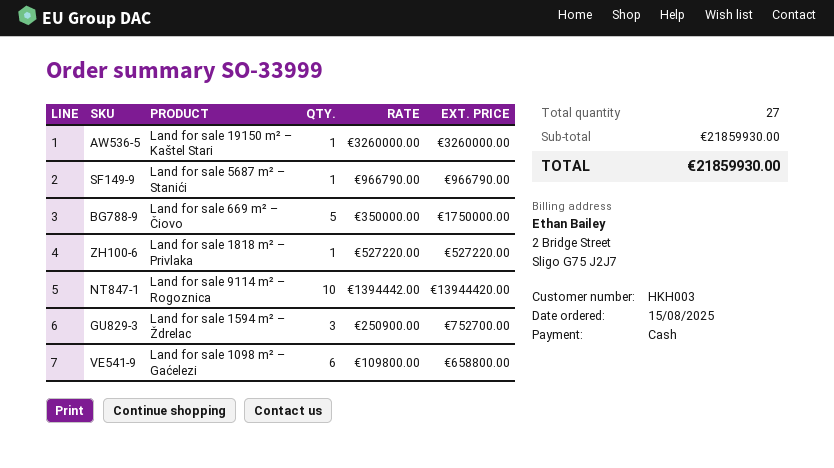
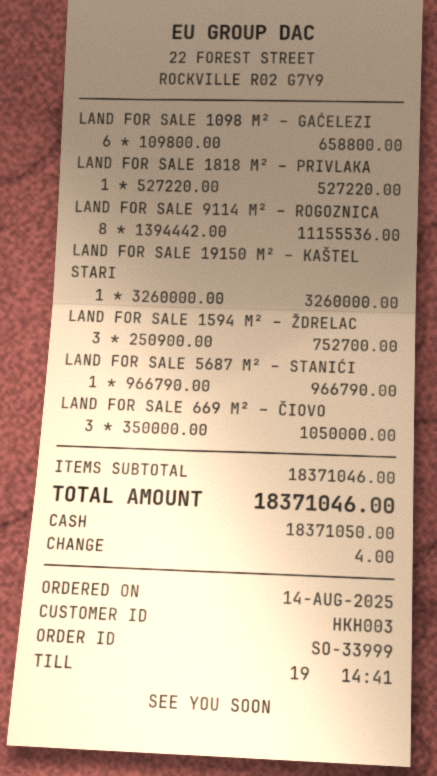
order date: 2025-08-15 -> 2025-08-14
Land for sale 669 m² – Čiovo: 5 x 350000.00 = 1750000.00 -> 3 x 350000.00 = 1050000.00
Land for sale 9114 m² – Rogoznica: 10 x 1394442.00 = 13944420.00 -> 8 x 1394442.00 = 11155536.00
subtotal: 21859930.00 -> 18371046.00
total: 21859930.00 -> 18371046.00

